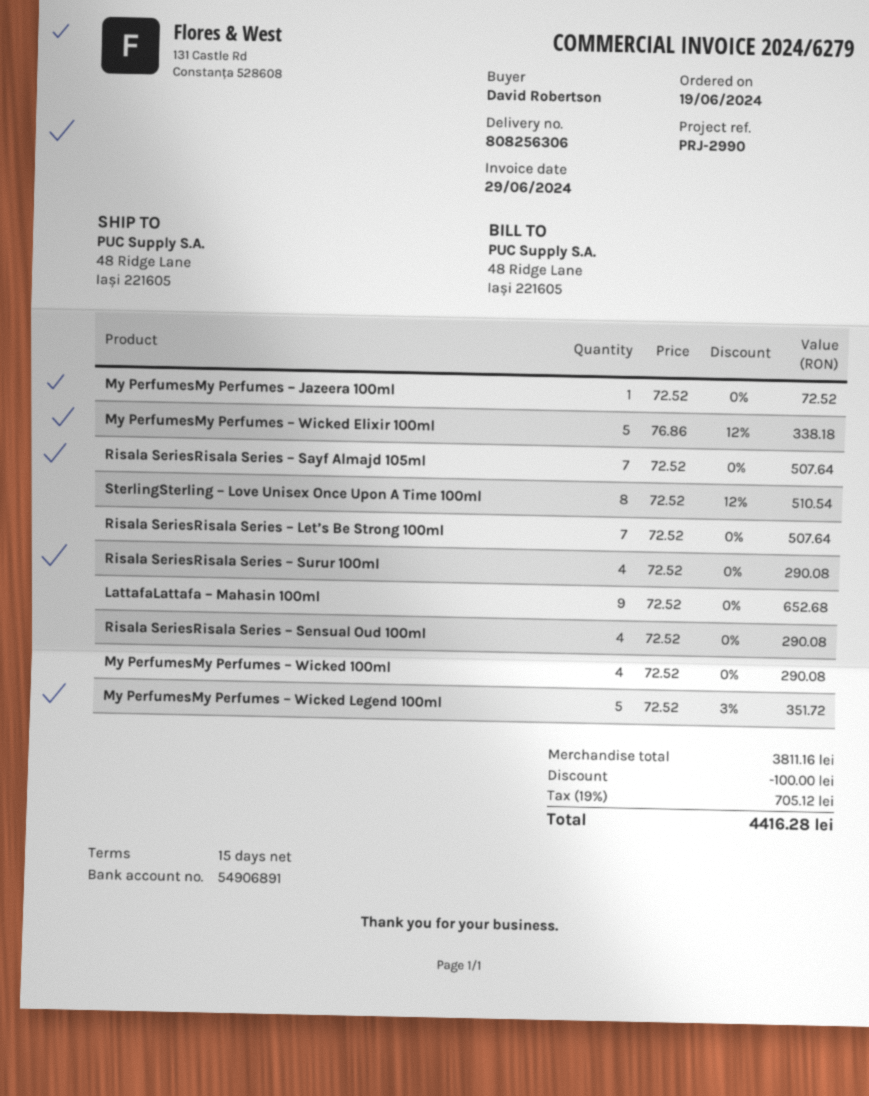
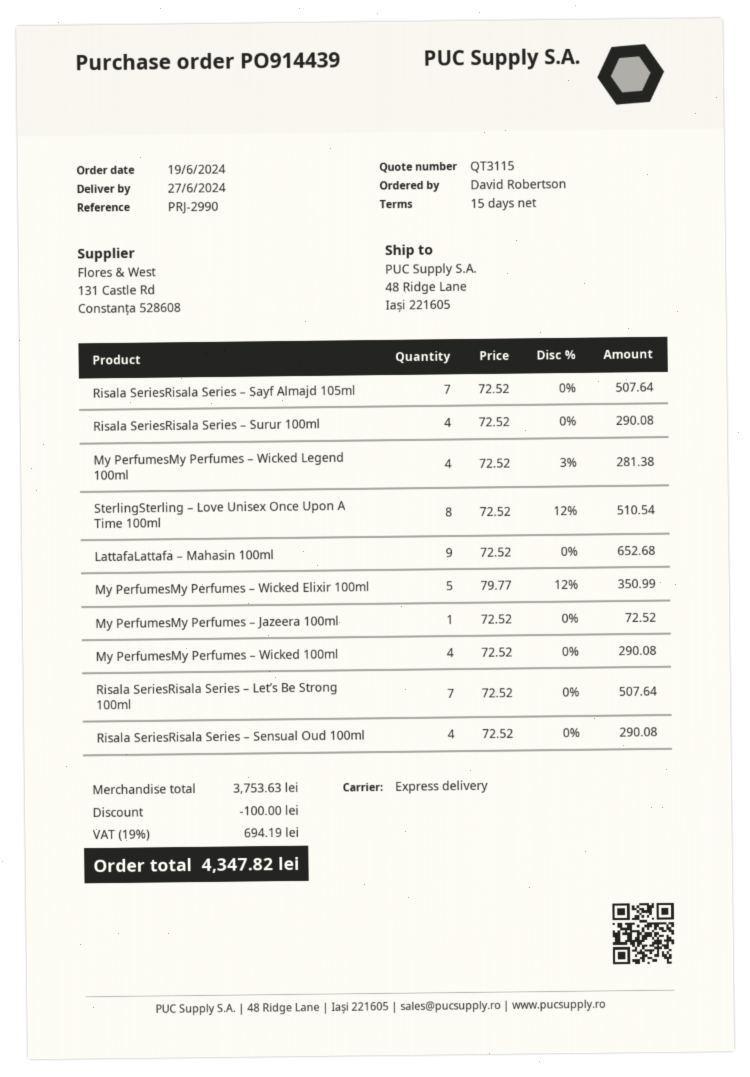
My PerfumesMy Perfumes – Wicked Elixir 100ml: 5 x 76.86 - 12% = 338.18 -> 5 x 79.77 - 12% = 350.99
My PerfumesMy Perfumes – Wicked Legend 100ml: 5 x 72.52 - 3% = 351.72 -> 4 x 72.52 - 3% = 281.38
subtotal: 3811.16 -> 3753.63
tax: 19% = 705.12 -> 19% = 694.19
total: 4416.28 -> 4347.82

